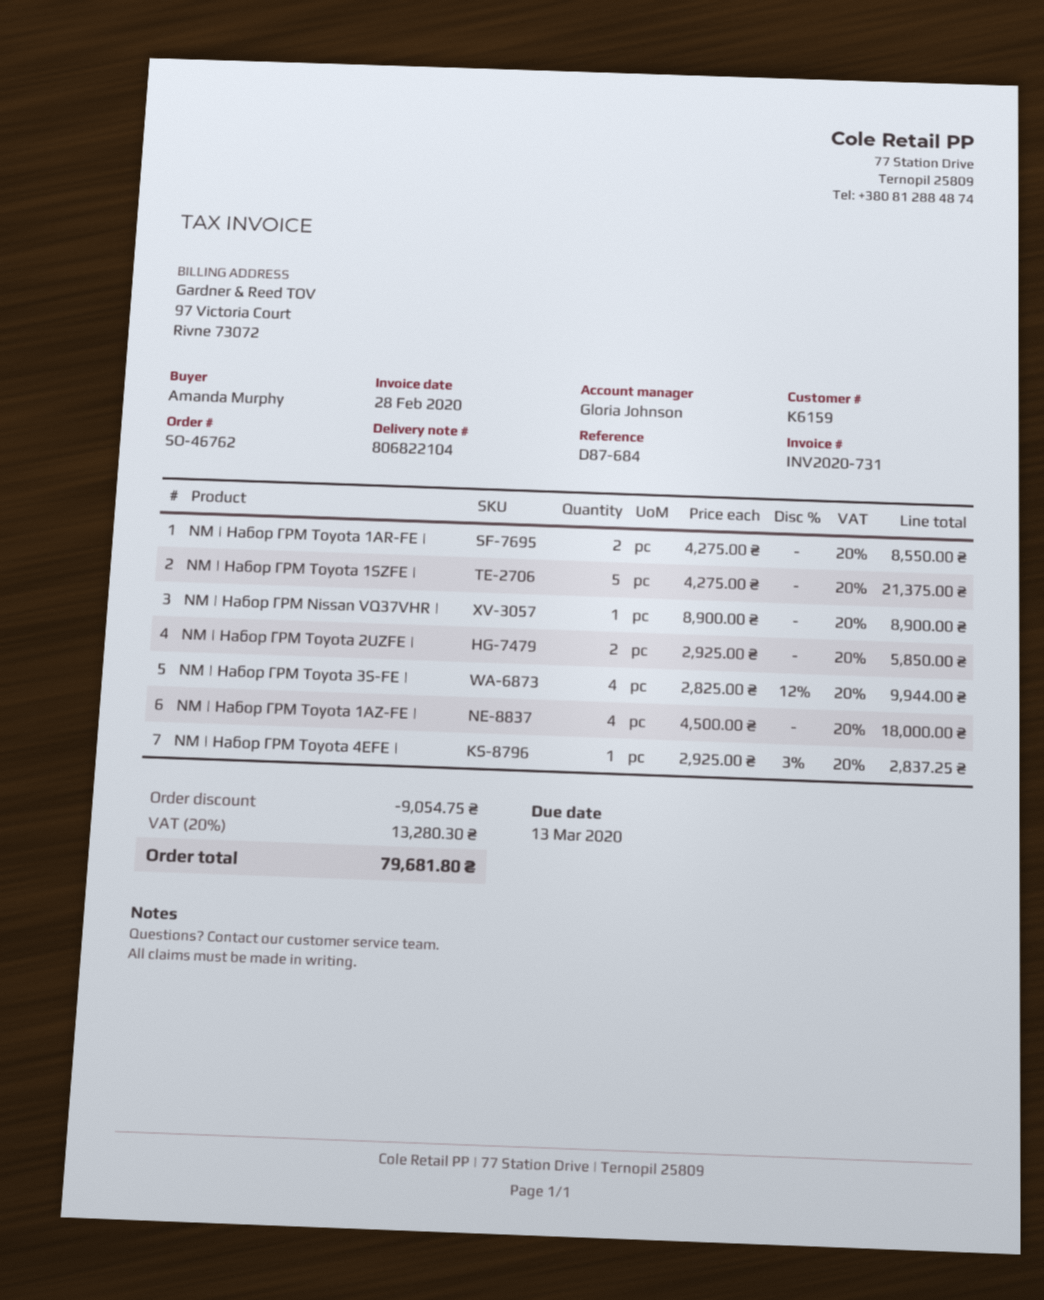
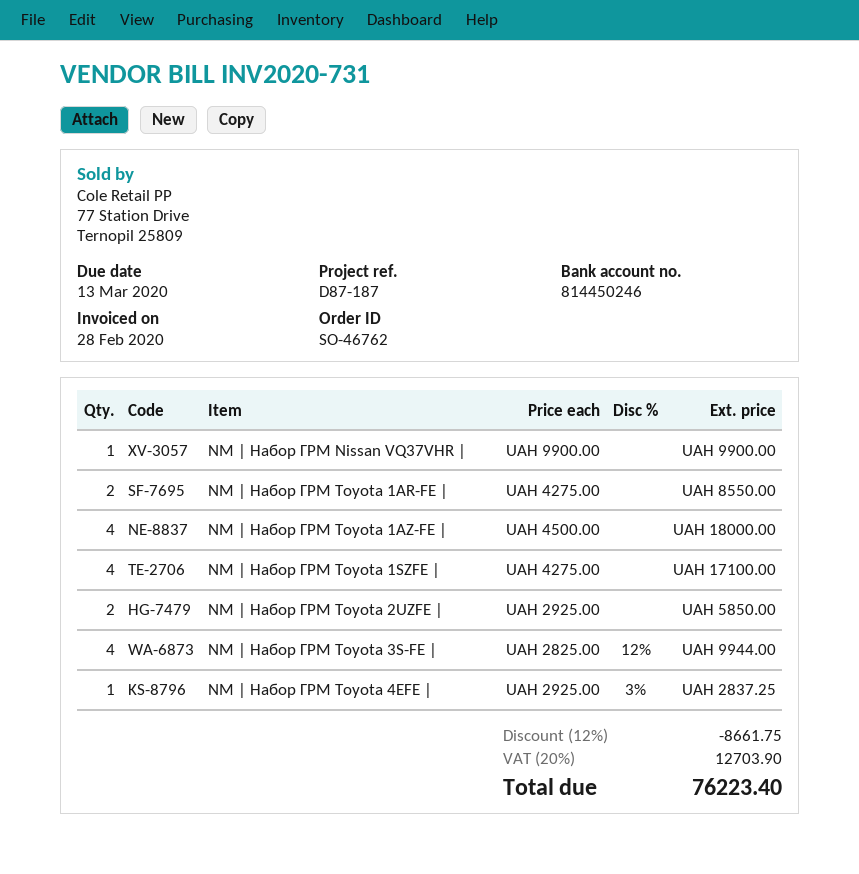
reference: D87-684 -> D87-187
NM | Набор ГРМ Toyota 1SZFE |: 5 x 4275.00 = 21375.00 -> 4 x 4275.00 = 17100.00
NM | Набор ГРМ Nissan VQ37VHR |: 1 x 8900.00 = 8900.00 -> 1 x 9900.00 = 9900.00
discount: 9054.75 -> 8661.75
tax: 20% = 13280.30 -> 20% = 12703.90
total: 79681.80 -> 76223.40

